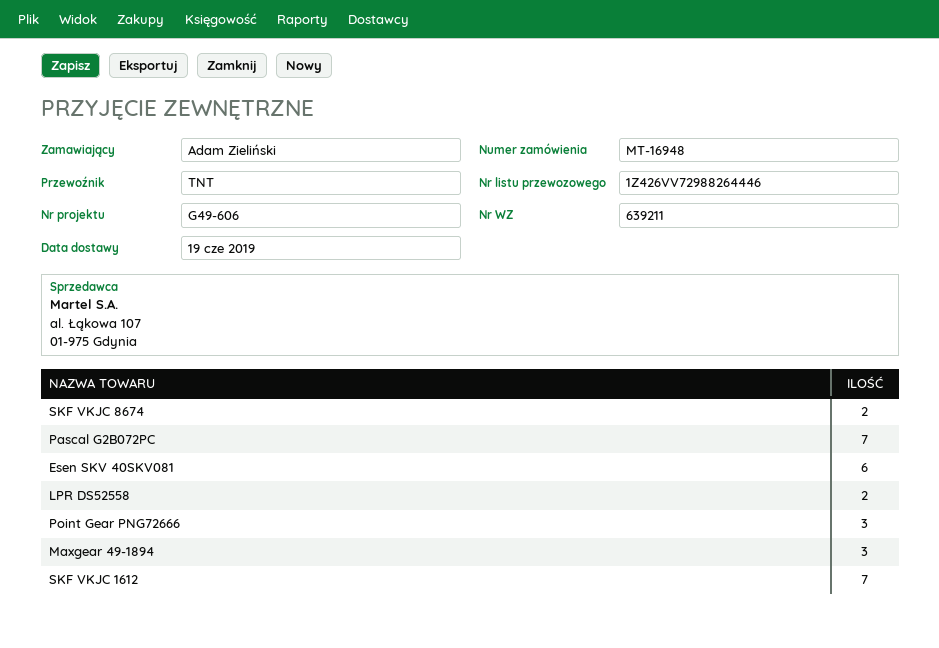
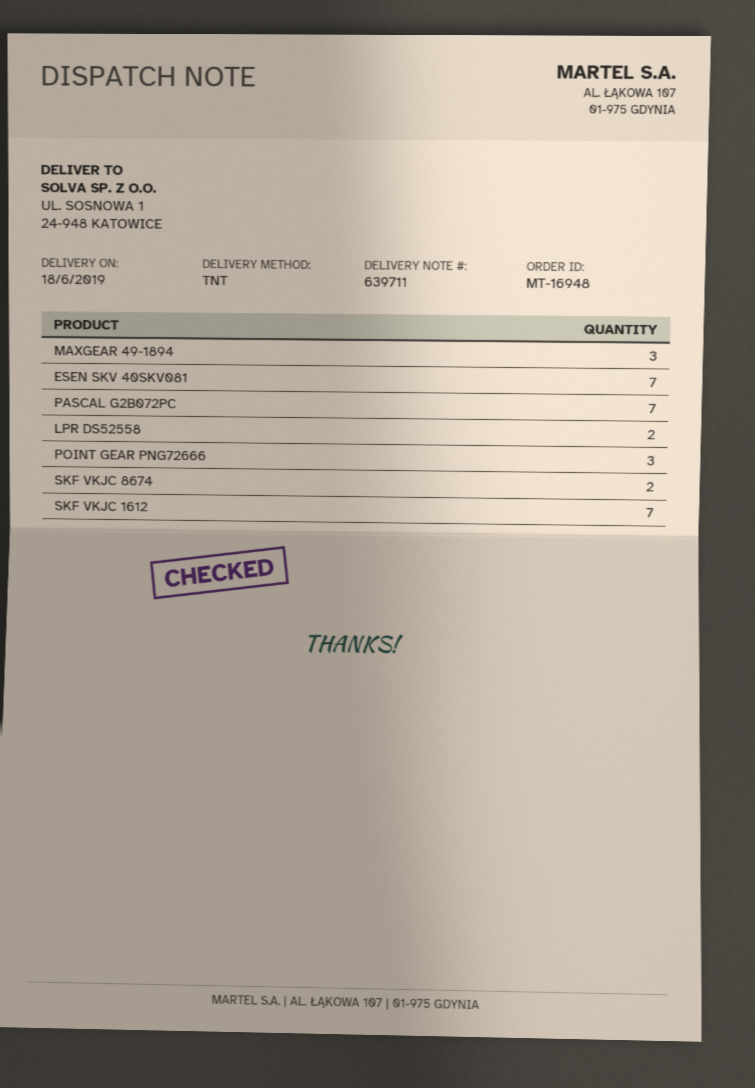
delivery note number: 639211 -> 639711
delivery date: 2019-06-19 -> 2019-06-18
Esen SKV 40SKV081: 6 -> 7

